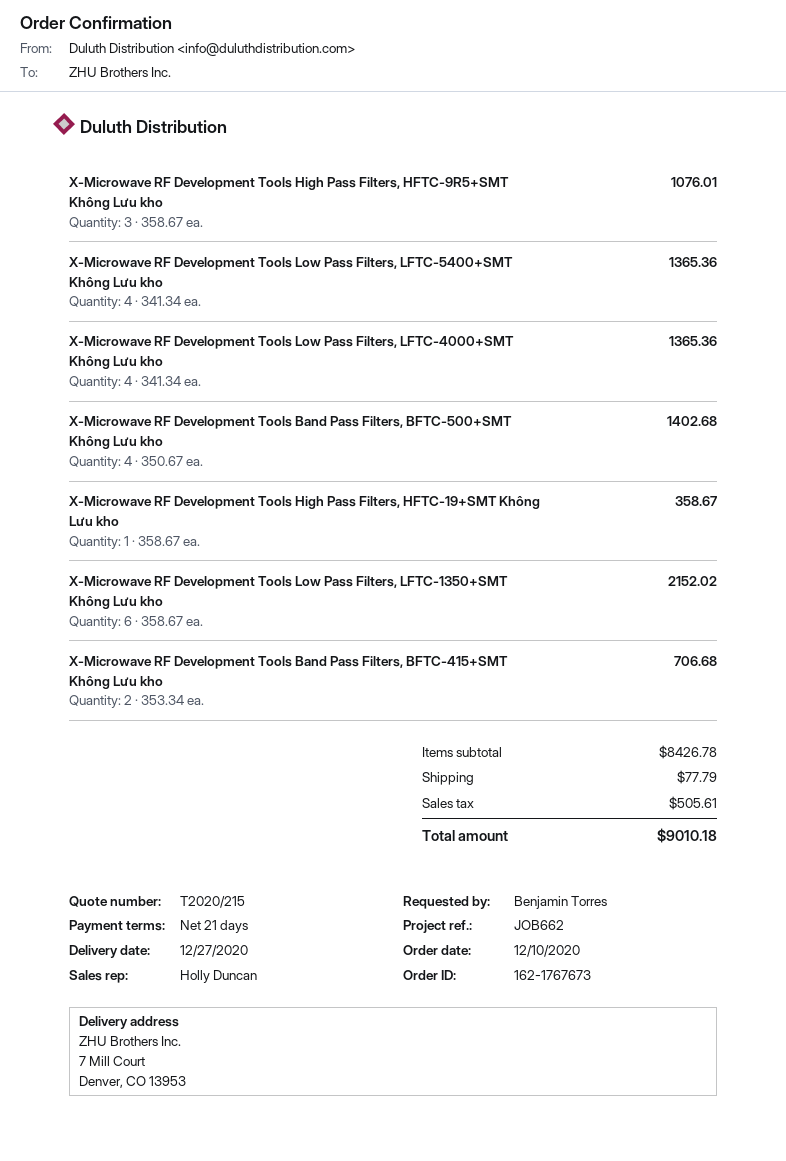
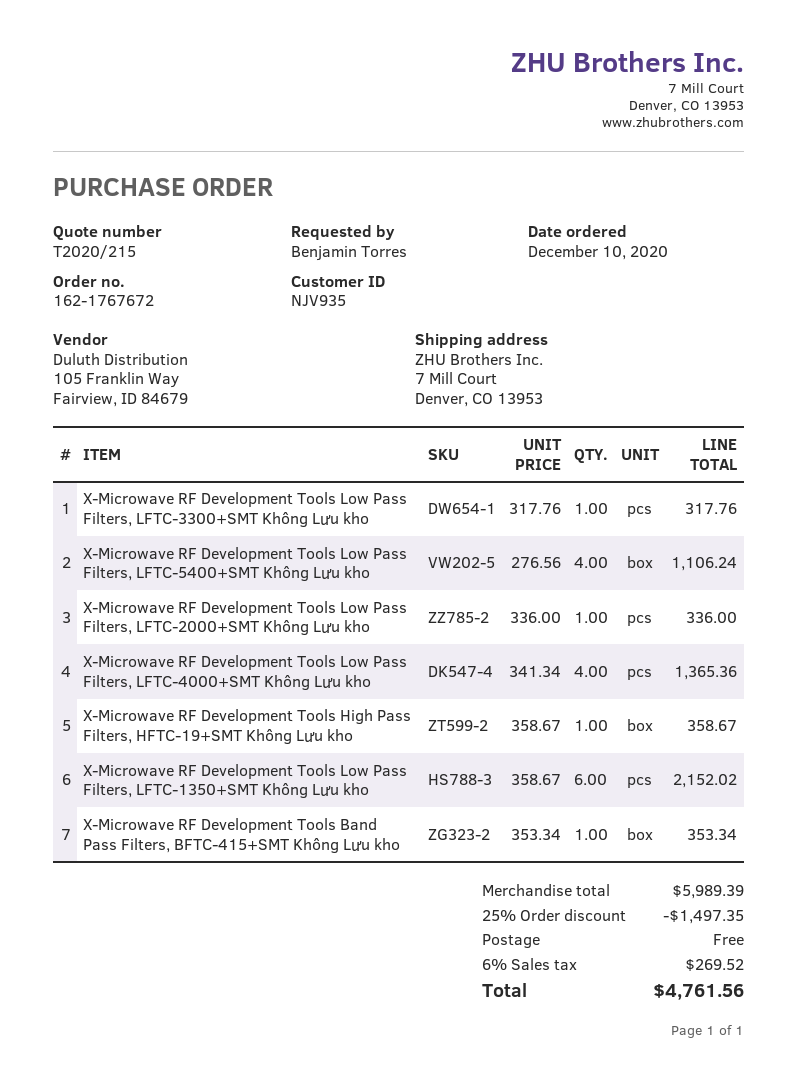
order number: 162-1767673 -> 162-1767672
X-Microwave RF Development Tools High Pass Filters, HFTC-9R5+SMT Không Lưu kho: 3 x 358.67 = 1076.01 -> none
X-Microwave RF Development Tools Low Pass Filters, LFTC-5400+SMT Không Lưu kho: 4 x 341.34 = 1365.36 -> 4 x 276.56 = 1106.24
X-Microwave RF Development Tools Band Pass Filters, BFTC-500+SMT Không Lưu kho: 4 x 350.67 = 1402.68 -> none
X-Microwave RF Development Tools Band Pass Filters, BFTC-415+SMT Không Lưu kho: 2 x 353.34 = 706.68 -> 1 x 353.34 = 353.34
X-Microwave RF Development Tools Low Pass Filters, LFTC-3300+SMT Không Lưu kho: none -> 1 x 317.76 = 317.76
X-Microwave RF Development Tools Low Pass Filters, LFTC-2000+SMT Không Lưu kho: none -> 1 x 336.00 = 336.00
subtotal: 8426.78 -> 5989.39
discount: none -> 25% = 1497.35
shipping: 77.79 -> 0.00
tax: 505.61 -> 269.52
total: 9010.18 -> 4761.56

